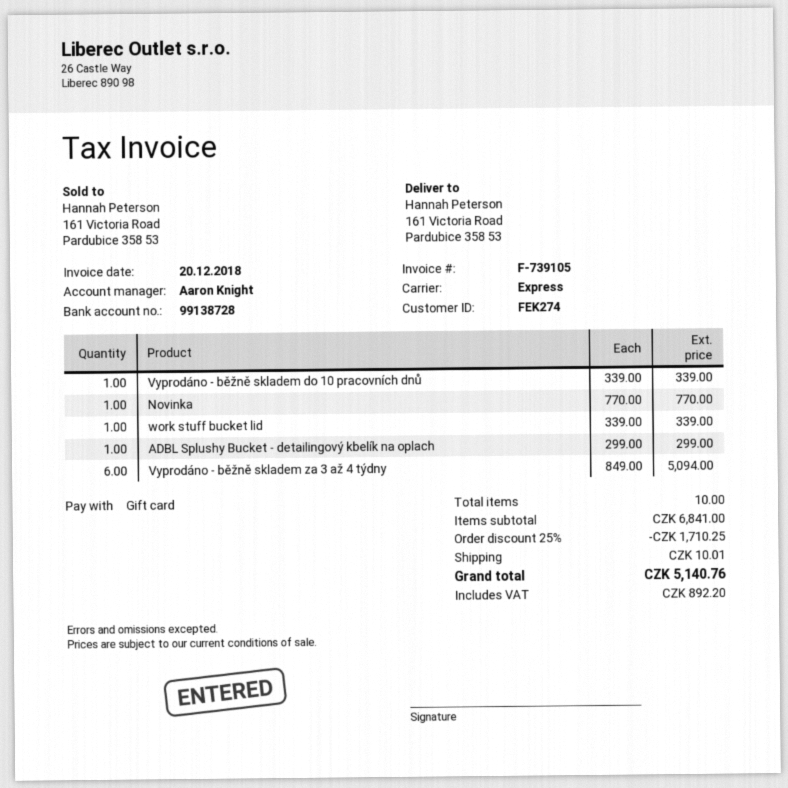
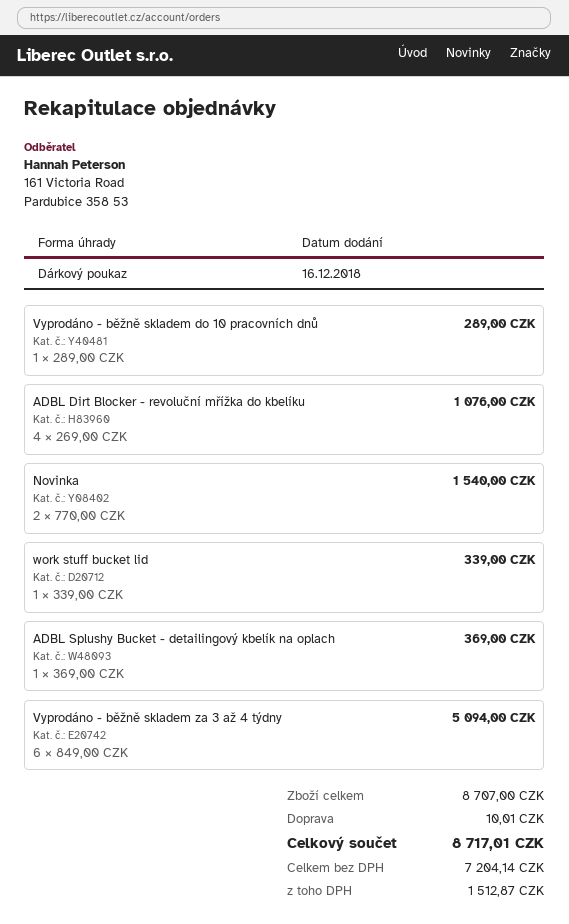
Vyprodáno - běžně skladem do 10 pracovních dnů: 1 x 339.00 = 339.00 -> 1 x 289.00 = 289.00
Novinka: 1 x 770.00 = 770.00 -> 2 x 770.00 = 1540.00
ADBL Splushy Bucket - detailingový kbelík na oplach: 1 x 299.00 = 299.00 -> 1 x 369.00 = 369.00
ADBL Dirt Blocker - revoluční mřížka do kbelíku: none -> 4 x 269.00 = 1076.00
subtotal: 6841.00 -> 8707.00
discount: 25% = 1710.25 -> none
tax: 892.20 -> 1512.87
total: 5140.76 -> 8717.01

